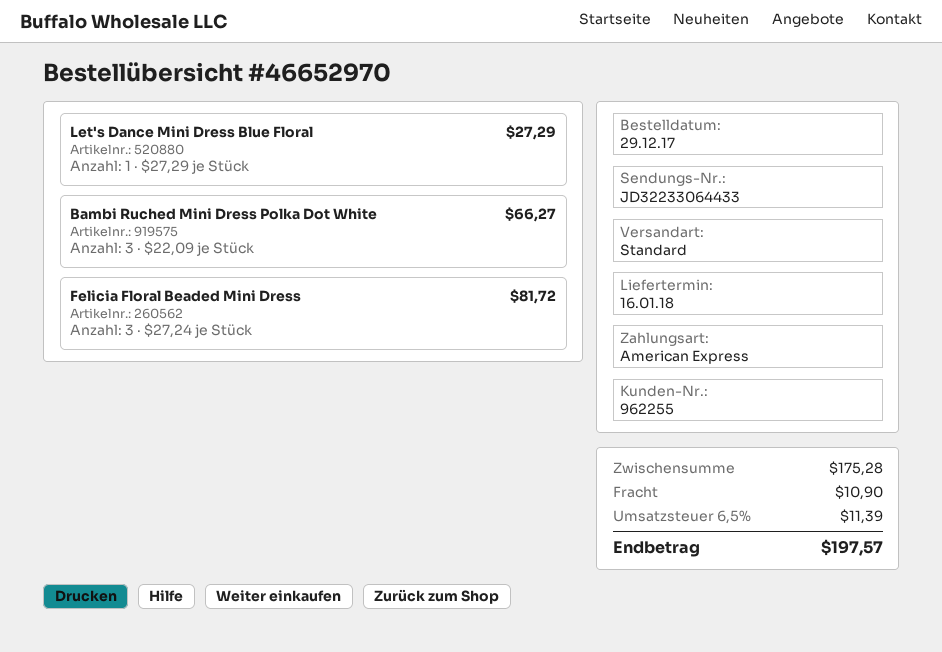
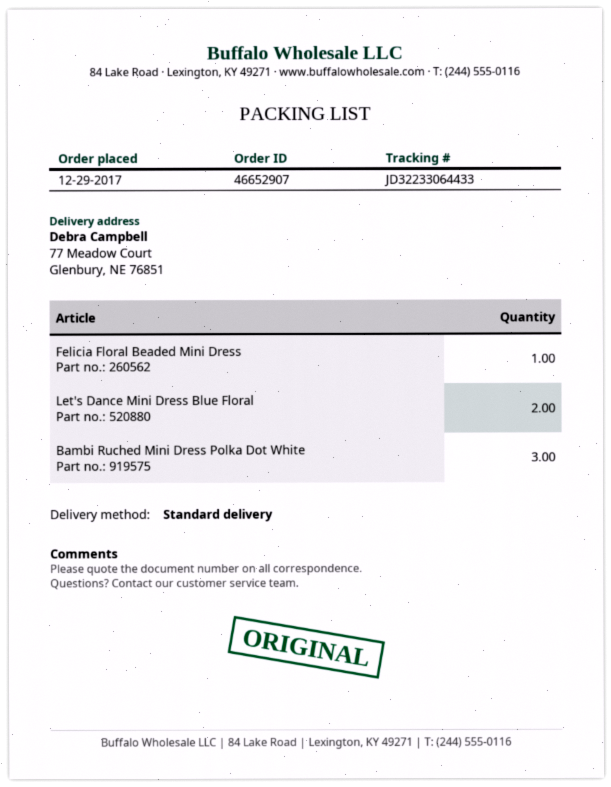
order number: 46652970 -> 46652907
Let's Dance Mini Dress Blue Floral: 1 -> 2
Felicia Floral Beaded Mini Dress: 3 -> 1

